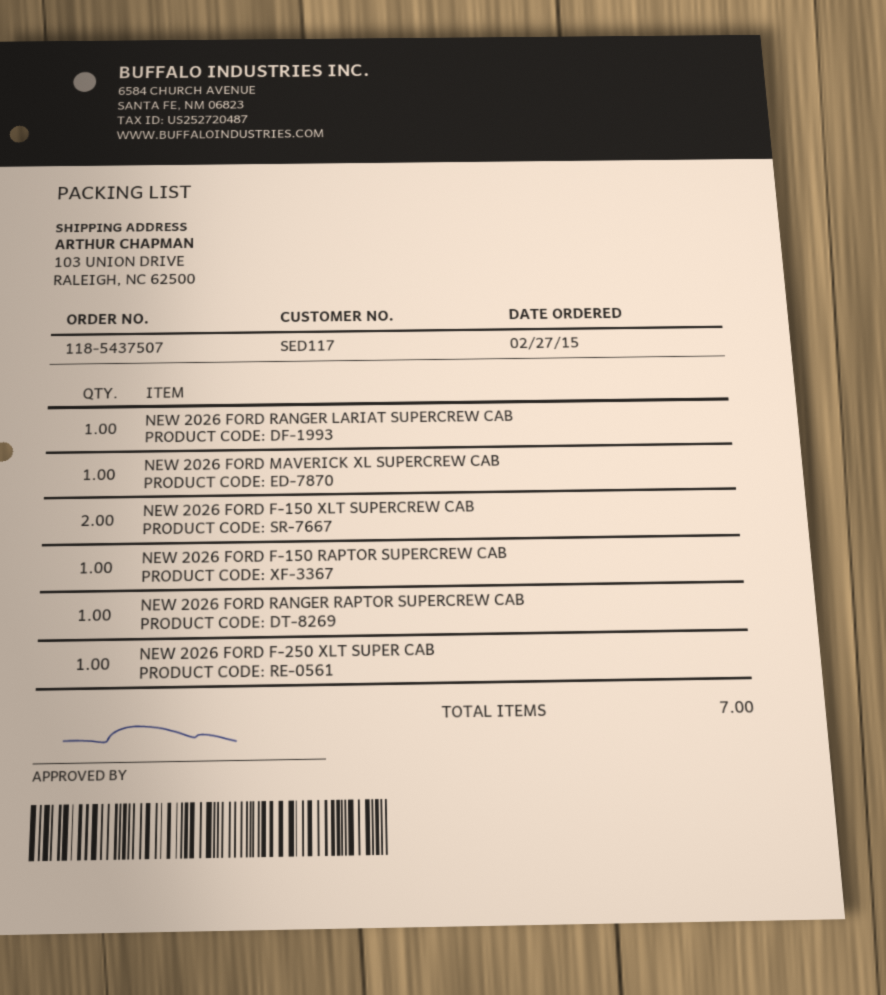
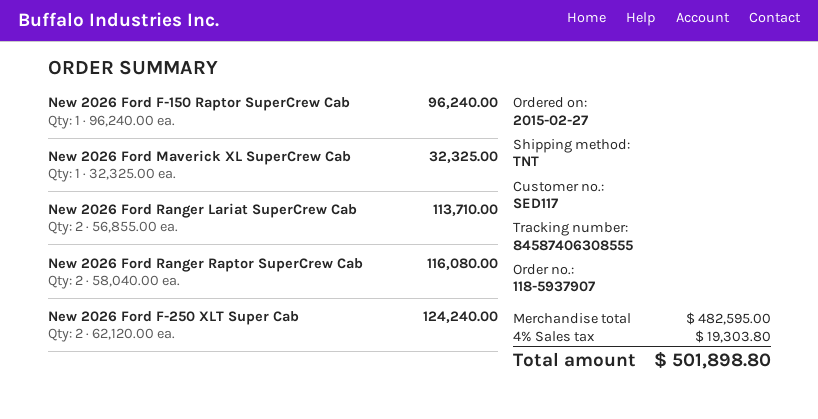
order number: 118-5437507 -> 118-5937907
NEW 2026 FORD RANGER LARIAT SUPERCREW CAB: 1 -> 2
NEW 2026 FORD F-150 XLT SUPERCREW CAB: 2 -> none
NEW 2026 FORD RANGER RAPTOR SUPERCREW CAB: 1 -> 2
NEW 2026 FORD F-250 XLT SUPER CAB: 1 -> 2

